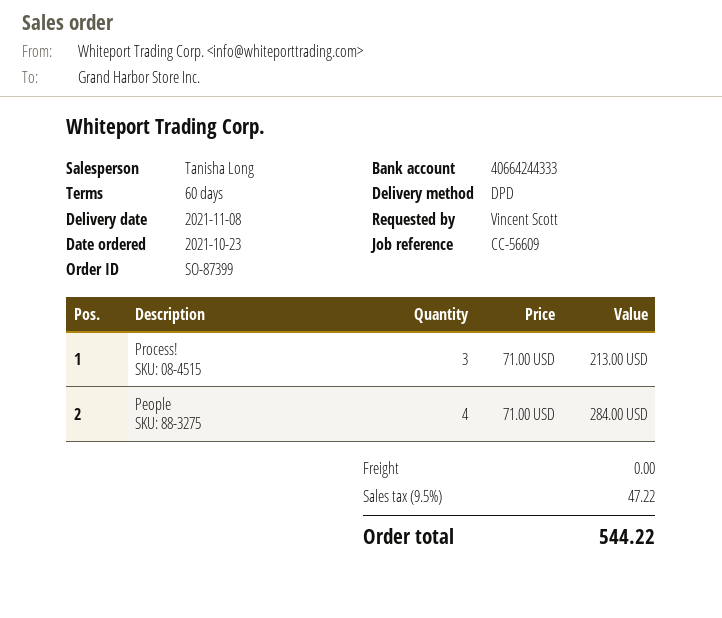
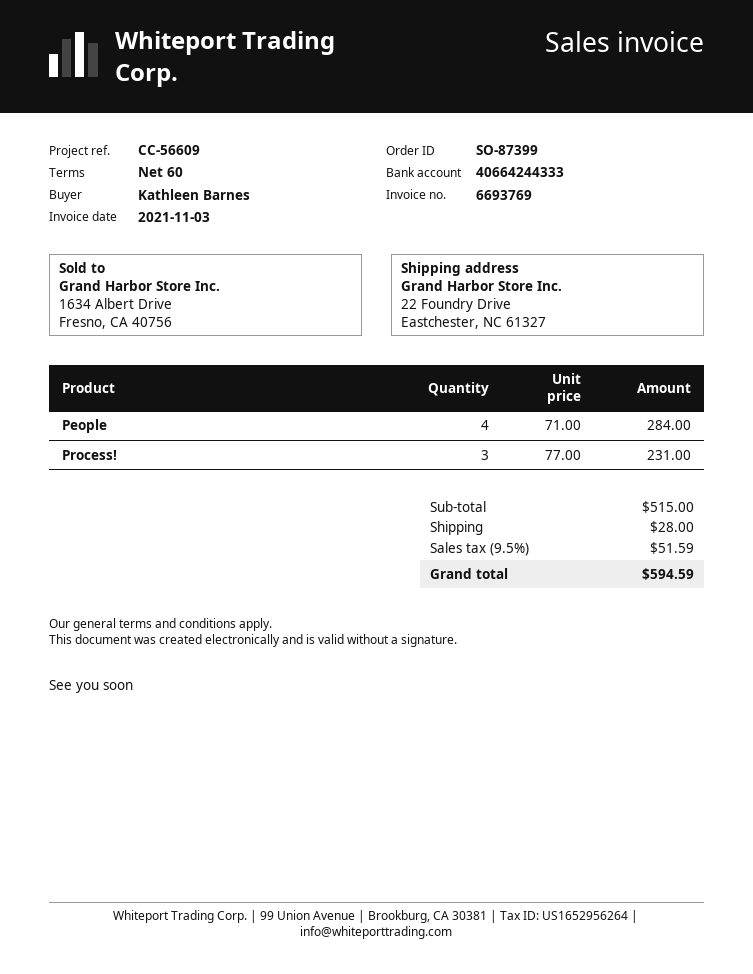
ordered by: Vincent Scott -> Kathleen Barnes
Process!: 3 x 71.00 = 213.00 -> 3 x 77.00 = 231.00
shipping: 0.00 -> 28.00
tax: 9.5% = 47.22 -> 9.5% = 51.59
total: 544.22 -> 594.59

